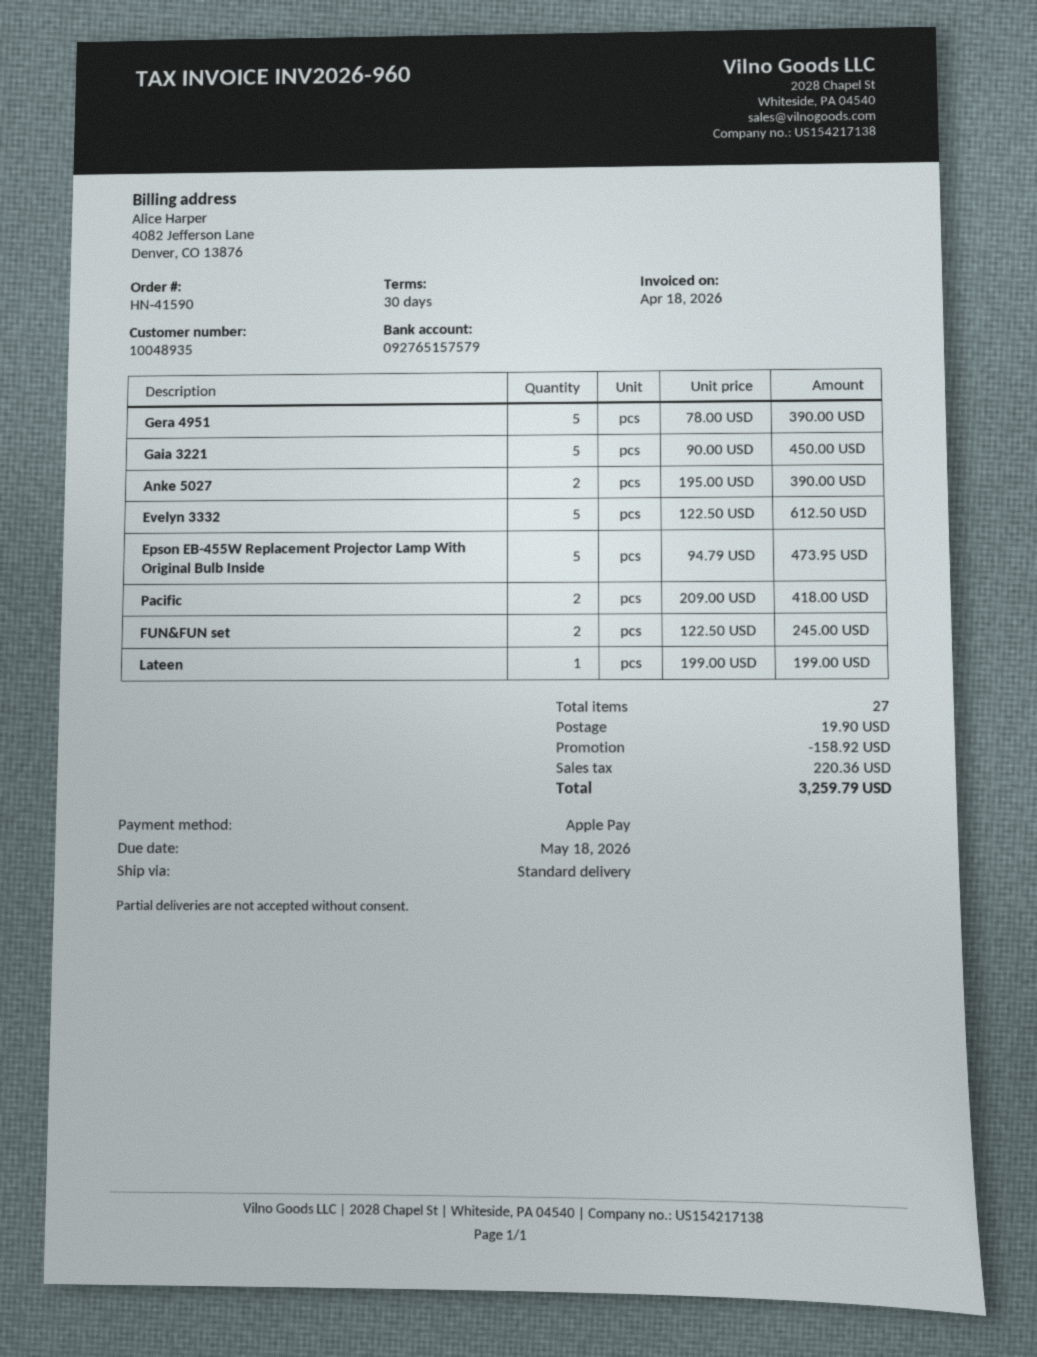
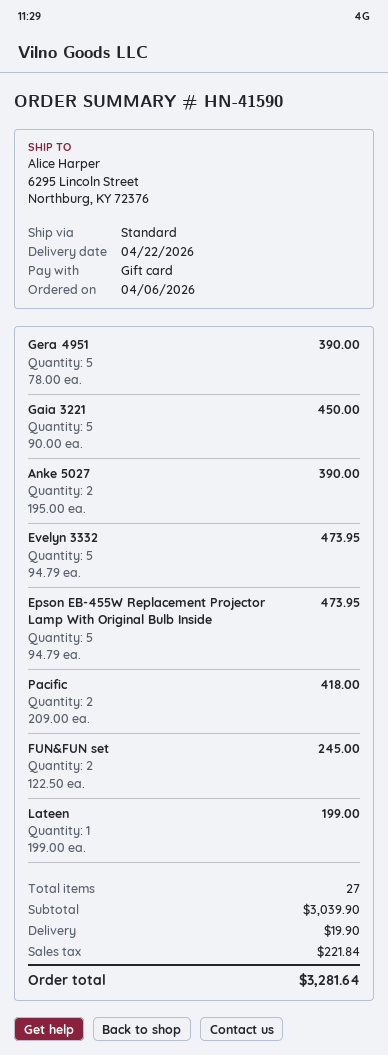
payment method: Apple Pay -> gift card
Evelyn 3332: 5 x 122.50 = 612.50 -> 5 x 94.79 = 473.95
discount: 158.92 -> none
tax: 220.36 -> 221.84
total: 3259.79 -> 3281.64

